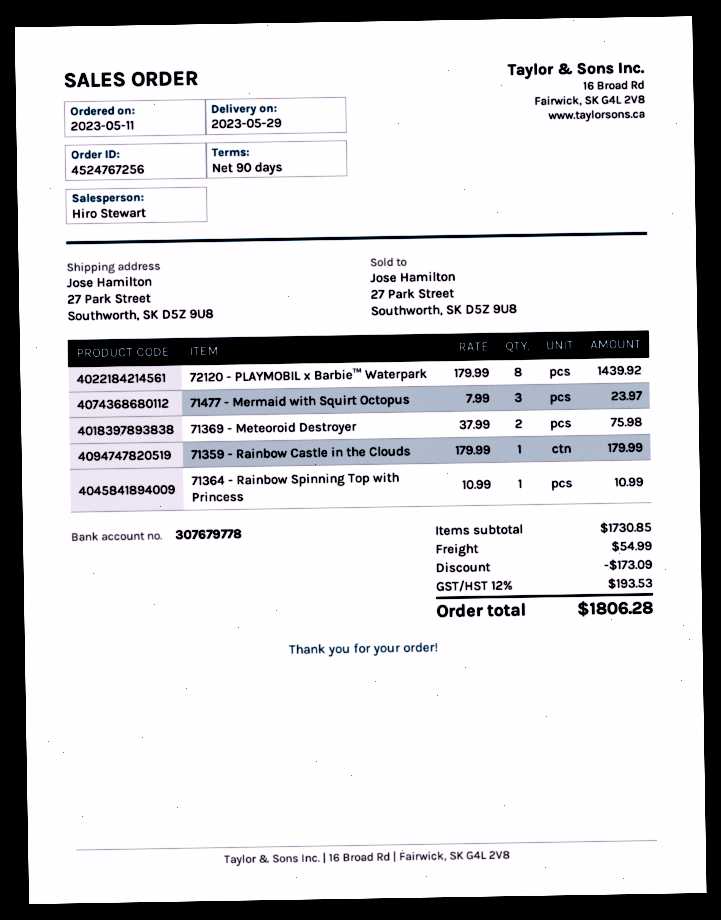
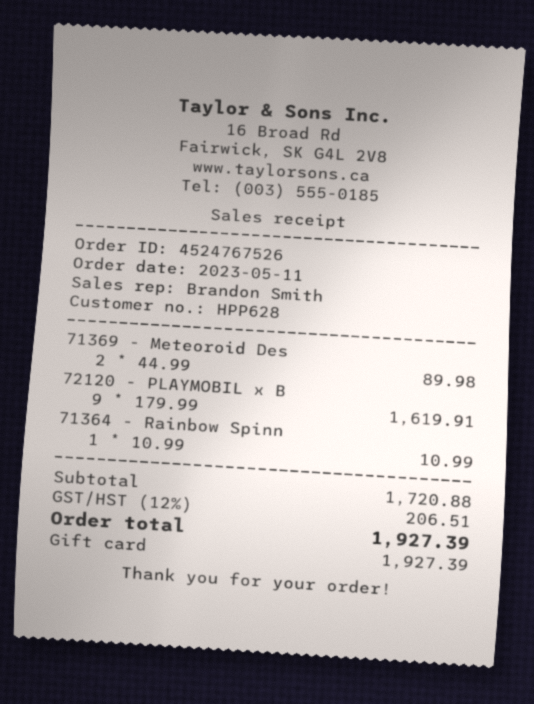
order number: 4524767256 -> 4524767526
sales rep: Hiro Stewart -> Brandon Smith
72120 - PLAYMOBIL x Barbie™ Waterpark: 8 x 179.99 = 1439.92 -> 9 x 179.99 = 1619.91
71477 - Mermaid with Squirt Octopus: 3 x 7.99 = 23.97 -> none
71369 - Meteoroid Destroyer: 2 x 37.99 = 75.98 -> 2 x 44.99 = 89.98
71359 - Rainbow Castle in the Clouds: 1 x 179.99 = 179.99 -> none
subtotal: 1730.85 -> 1720.88
discount: 173.09 -> none
shipping: 54.99 -> none
tax: 12% = 193.53 -> 12% = 206.51
total: 1806.28 -> 1927.39

